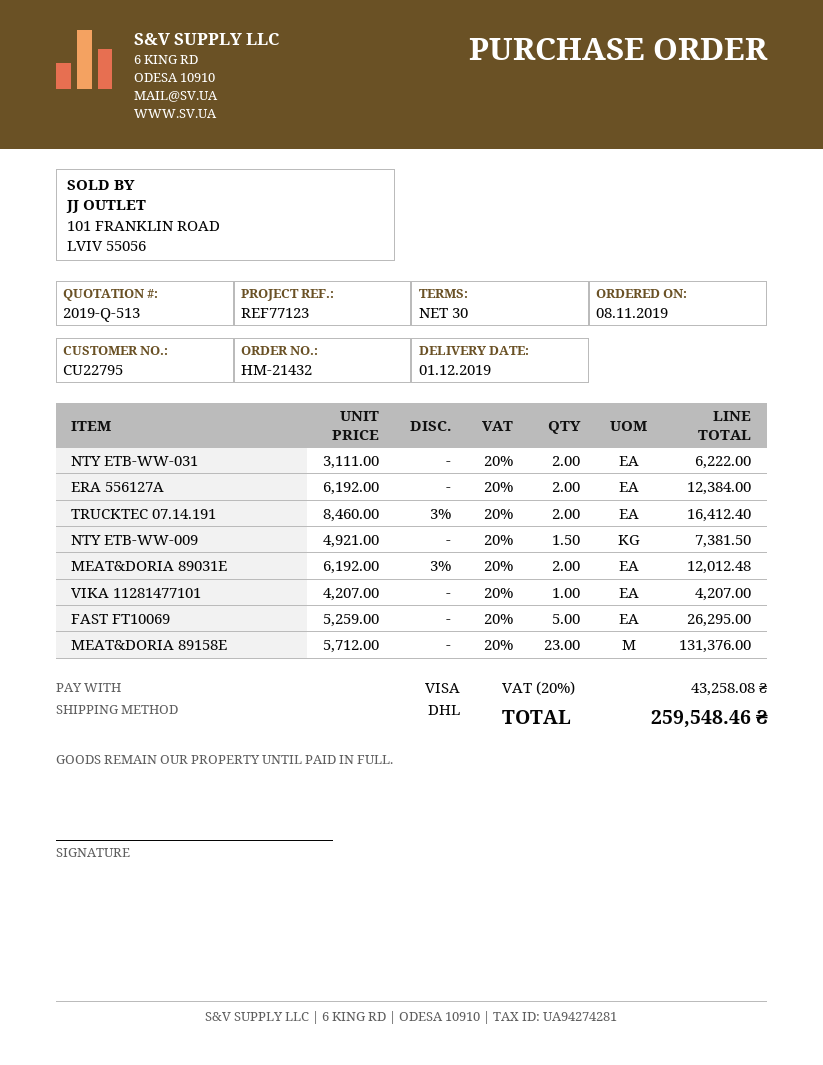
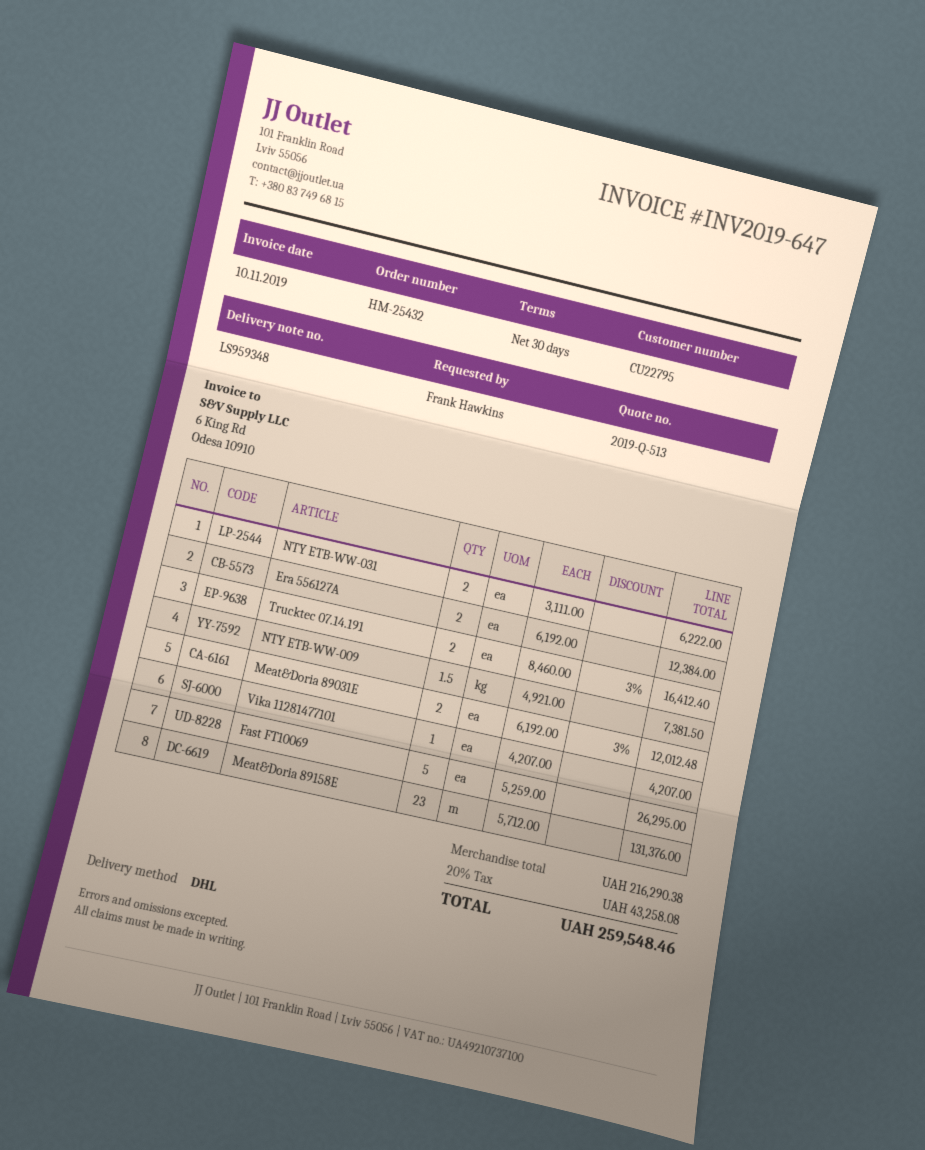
order number: HM-21432 -> HM-25432

